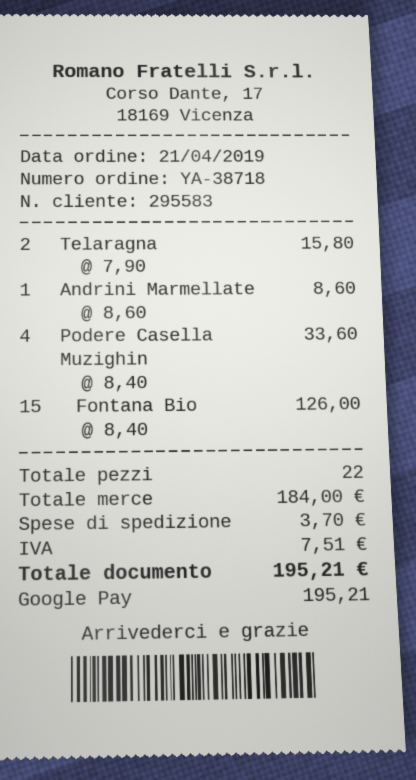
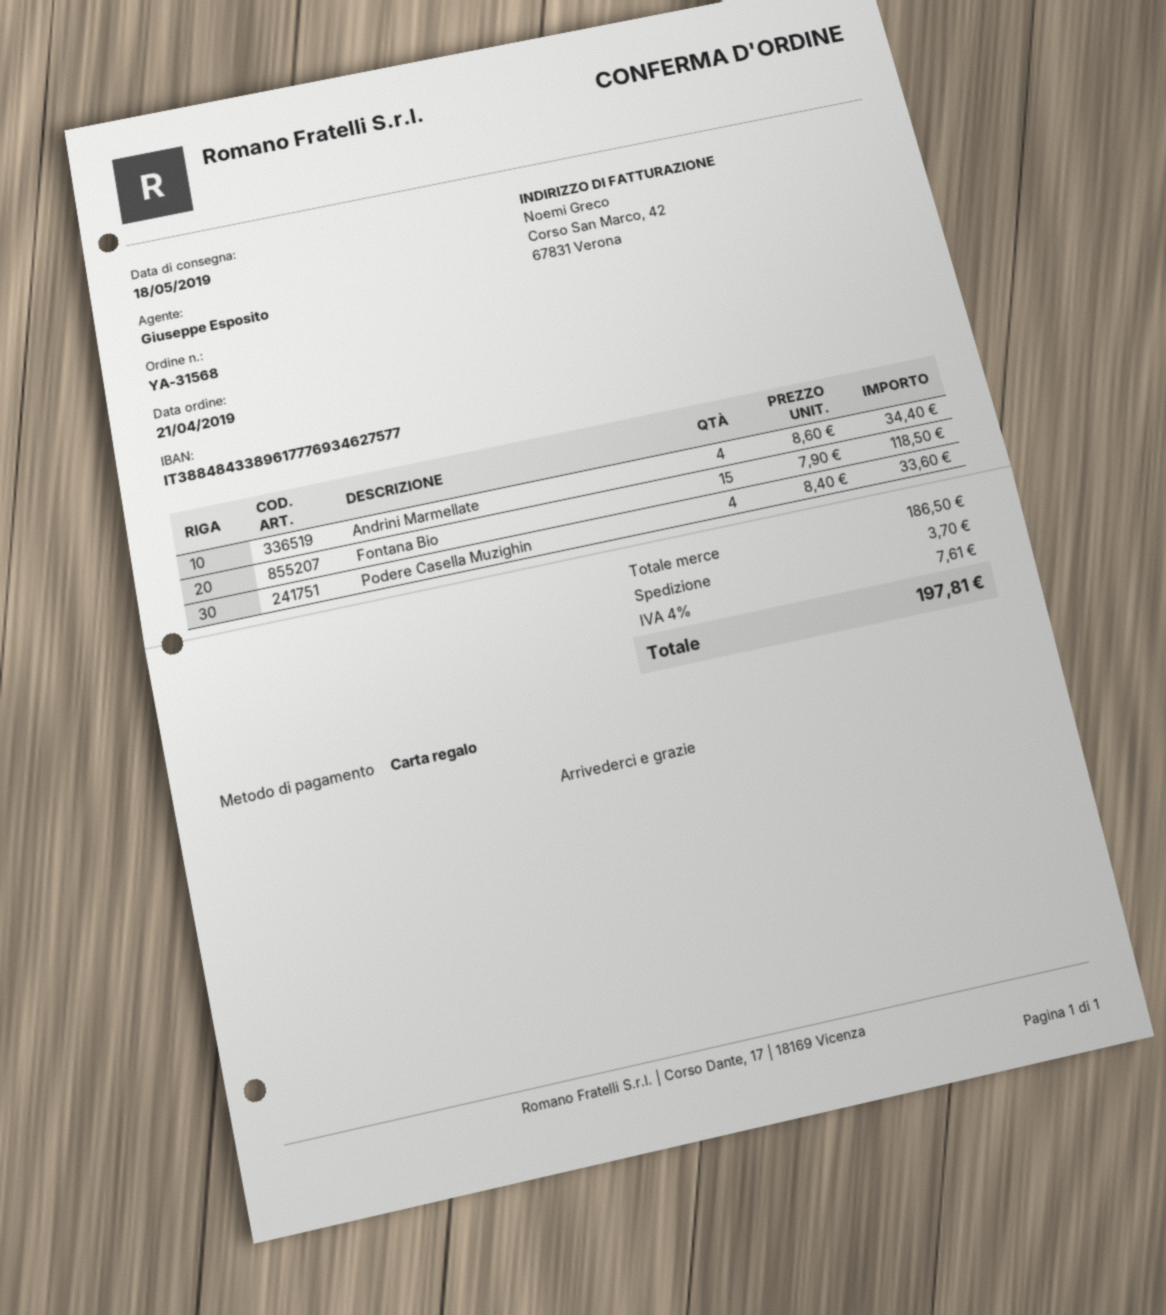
order number: YA-38718 -> YA-31568
payment method: Google Pay -> gift card
Telaragna: 2 x 7.90 = 15.80 -> none
Andrini Marmellate: 1 x 8.60 = 8.60 -> 4 x 8.60 = 34.40
Fontana Bio: 15 x 8.40 = 126.00 -> 15 x 7.90 = 118.50
subtotal: 184.00 -> 186.50
tax: 7.51 -> 7.61
total: 195.21 -> 197.81

